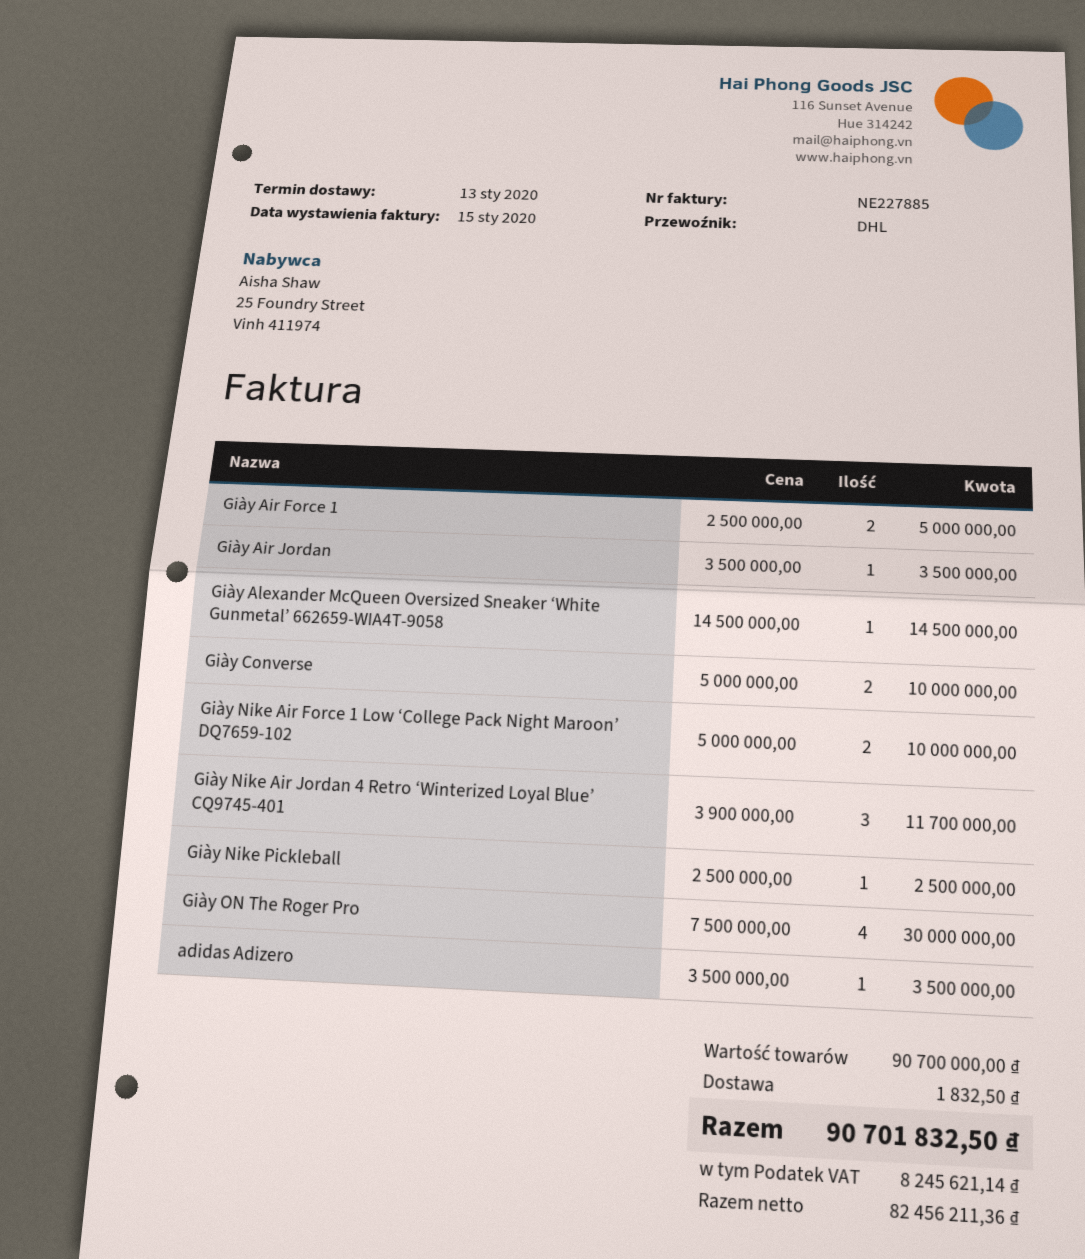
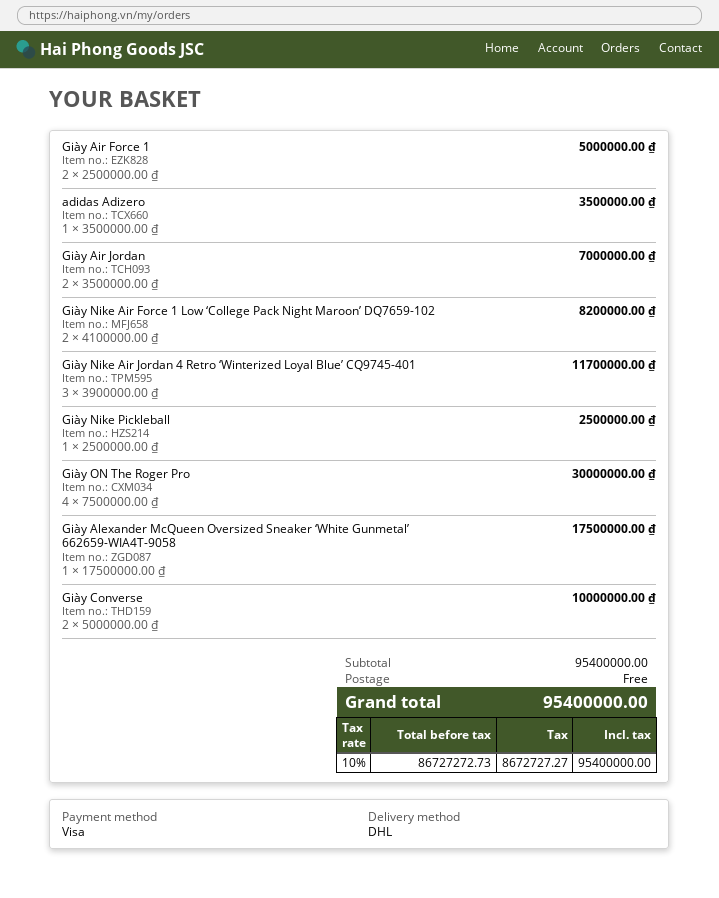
Giày Air Jordan: 1 x 3500000.00 = 3500000.00 -> 2 x 3500000.00 = 7000000.00
Giày Alexander McQueen Oversized Sneaker ‘White Gunmetal’ 662659-WIA4T-9058: 1 x 14500000.00 = 14500000.00 -> 1 x 17500000.00 = 17500000.00
Giày Nike Air Force 1 Low ‘College Pack Night Maroon’ DQ7659-102: 2 x 5000000.00 = 10000000.00 -> 2 x 4100000.00 = 8200000.00
subtotal: 90700000.00 -> 95400000.00
shipping: 1832.50 -> 0.00
net: 82456211.36 -> 86727272.73
tax: 8245621.14 -> 8672727.27
total: 90701832.50 -> 95400000.00

